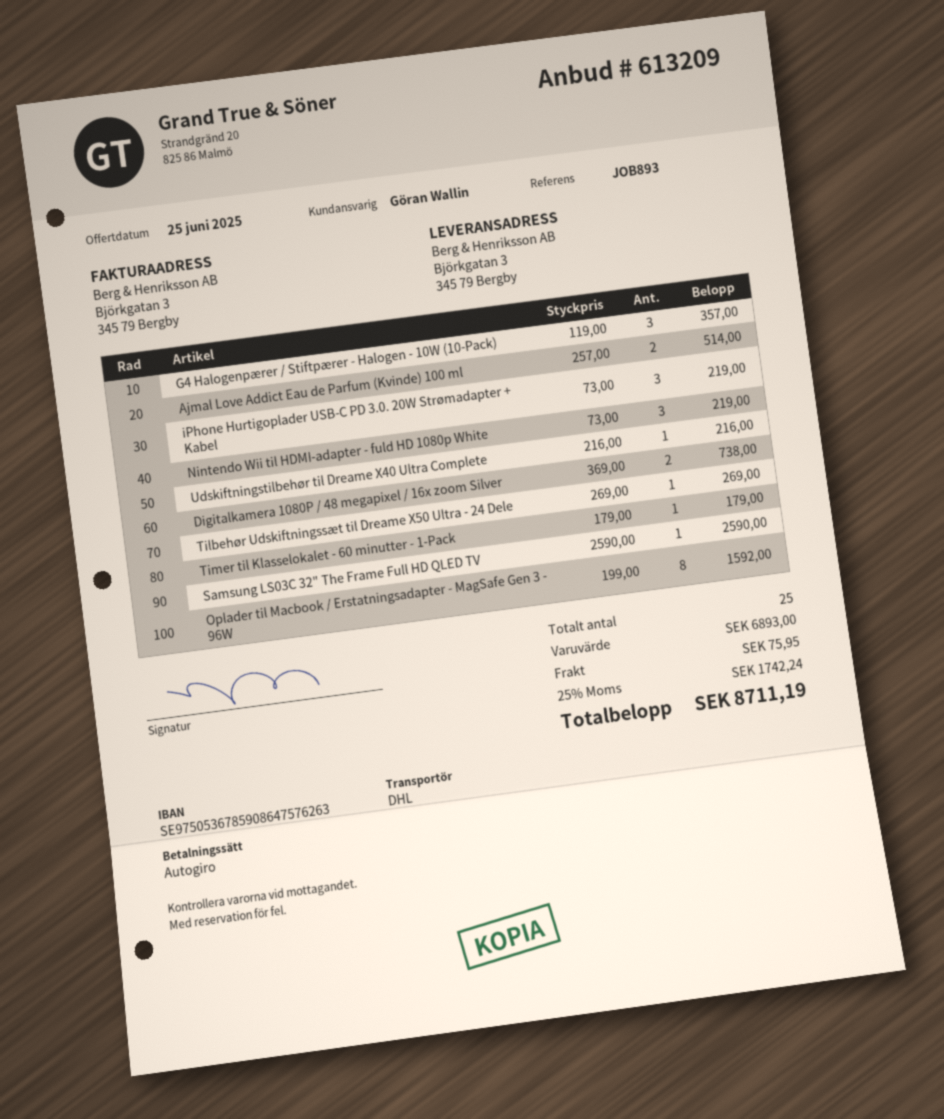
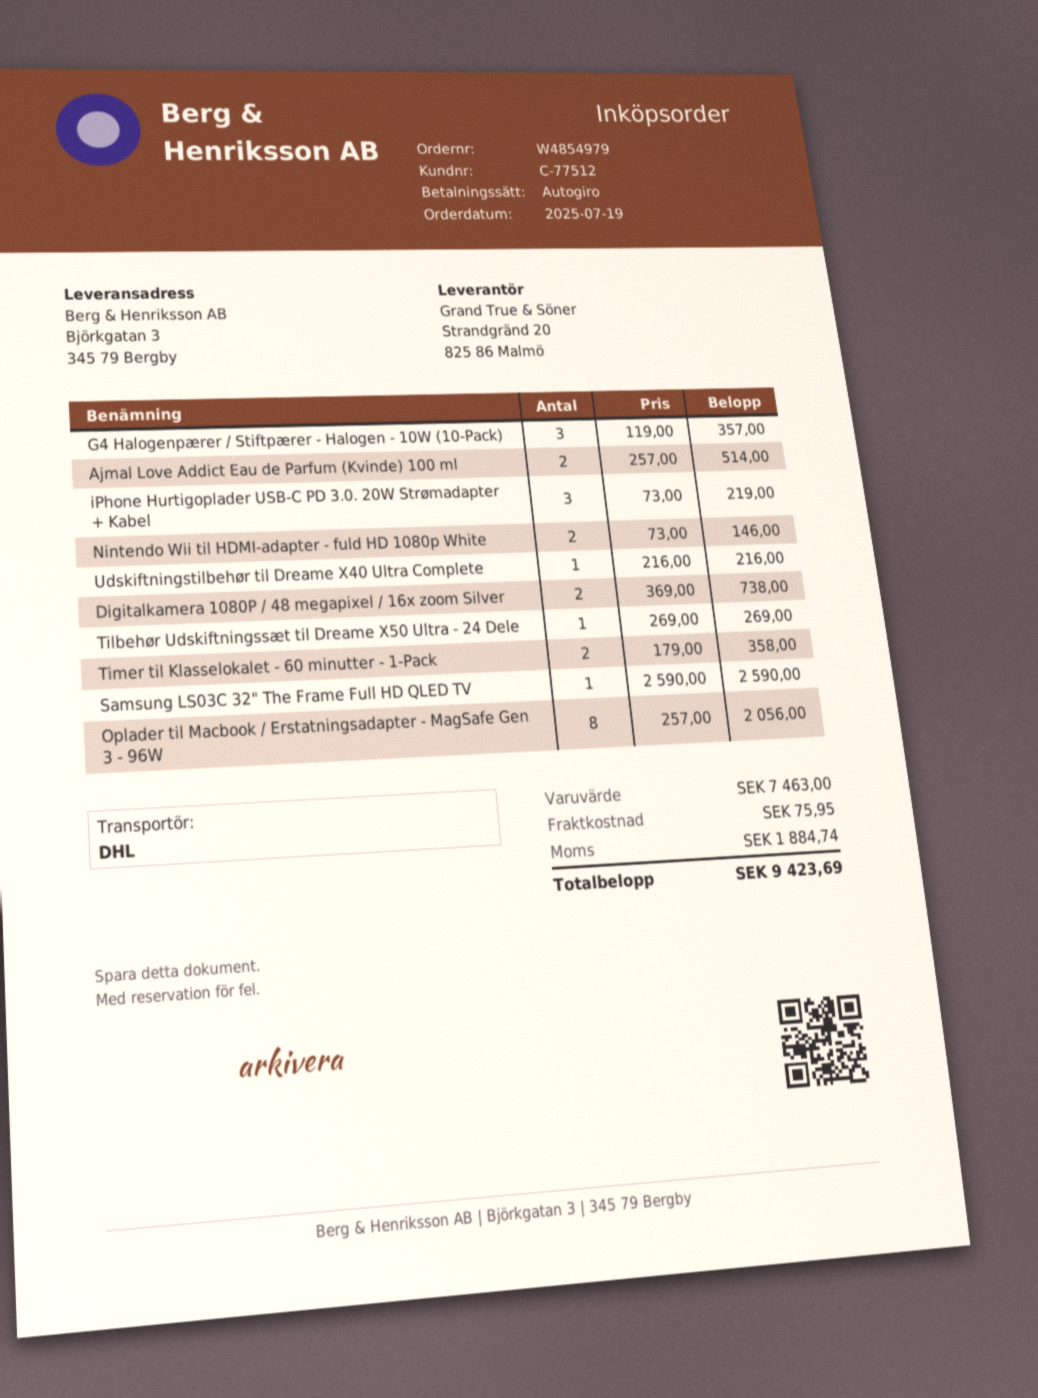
Nintendo Wii til HDMI-adapter - fuld HD 1080p White: 3 x 73.00 = 219.00 -> 2 x 73.00 = 146.00
Timer til Klasselokalet - 60 minutter - 1-Pack: 1 x 179.00 = 179.00 -> 2 x 179.00 = 358.00
Oplader til Macbook / Erstatningsadapter - MagSafe Gen 3 - 96W: 8 x 199.00 = 1592.00 -> 8 x 257.00 = 2056.00
subtotal: 6893.00 -> 7463.00
tax: 1742.24 -> 1884.74
total: 8711.19 -> 9423.69

